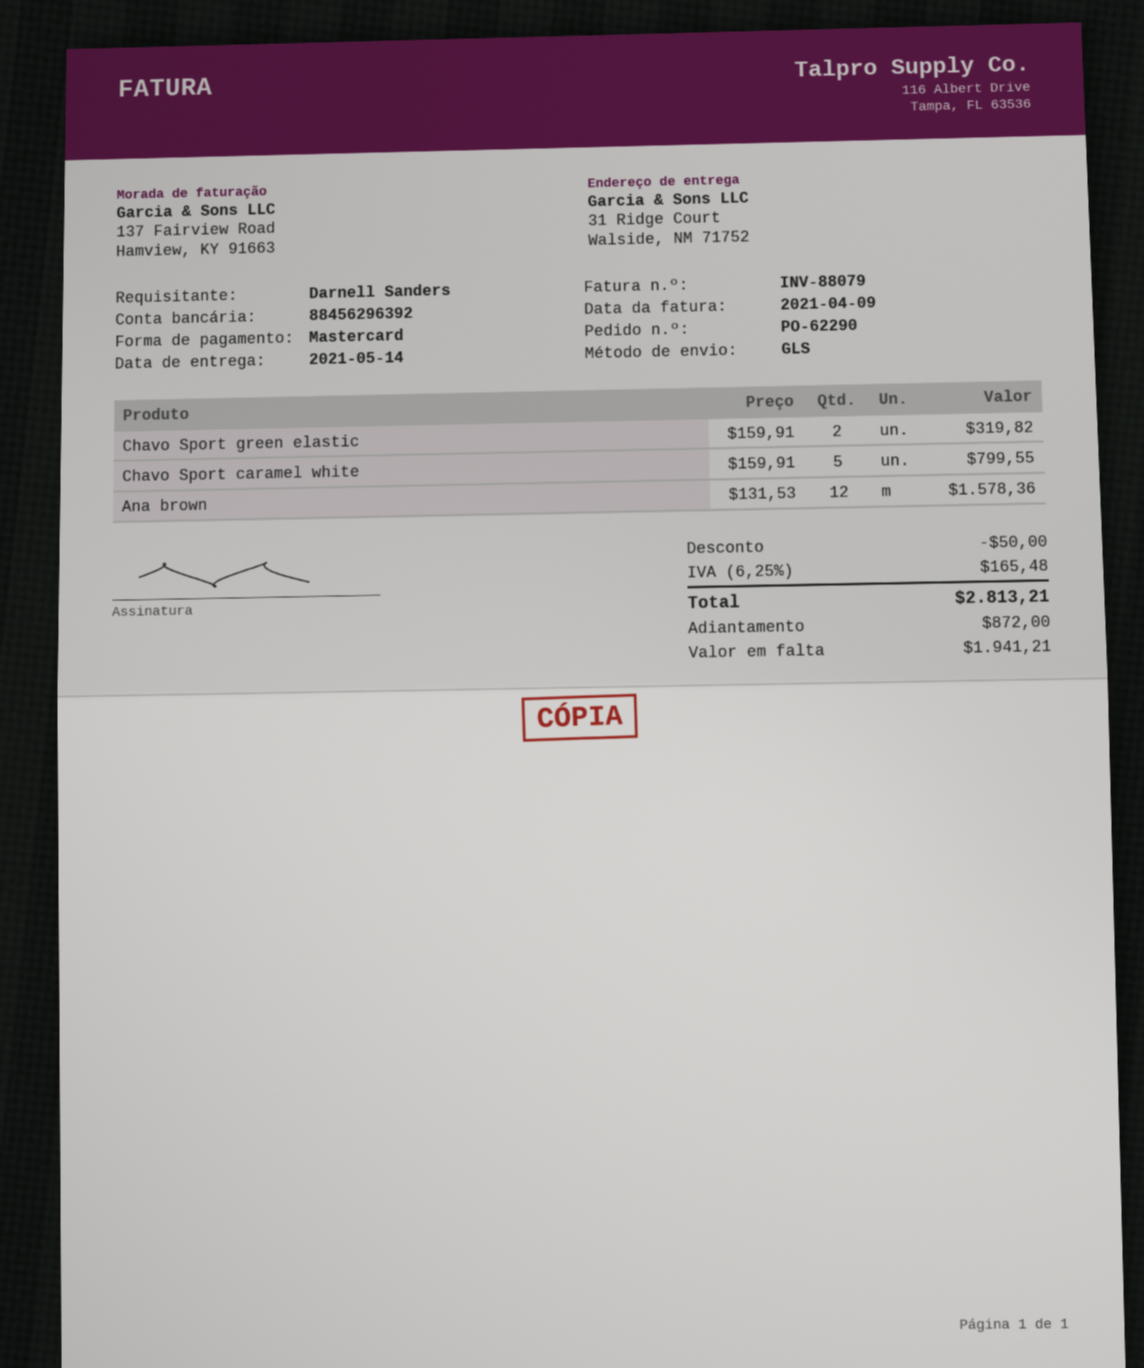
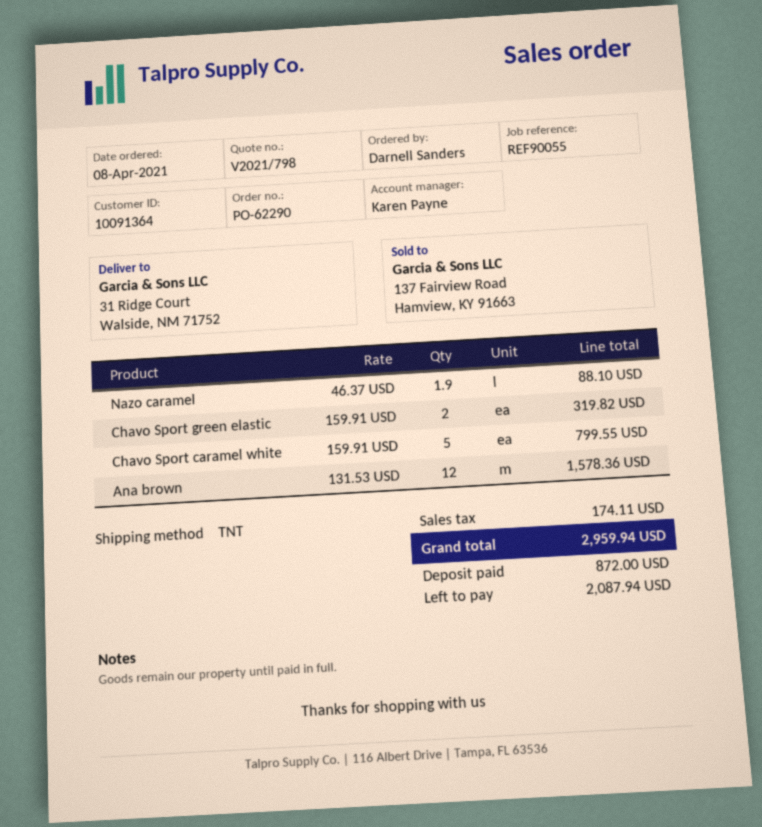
shipping method: GLS -> TNT
Nazo caramel: none -> 1.9 x 46.37 = 88.10
discount: 50.00 -> none
tax: 165.48 -> 174.11
total: 2813.21 -> 2959.94
balance: 1941.21 -> 2087.94

